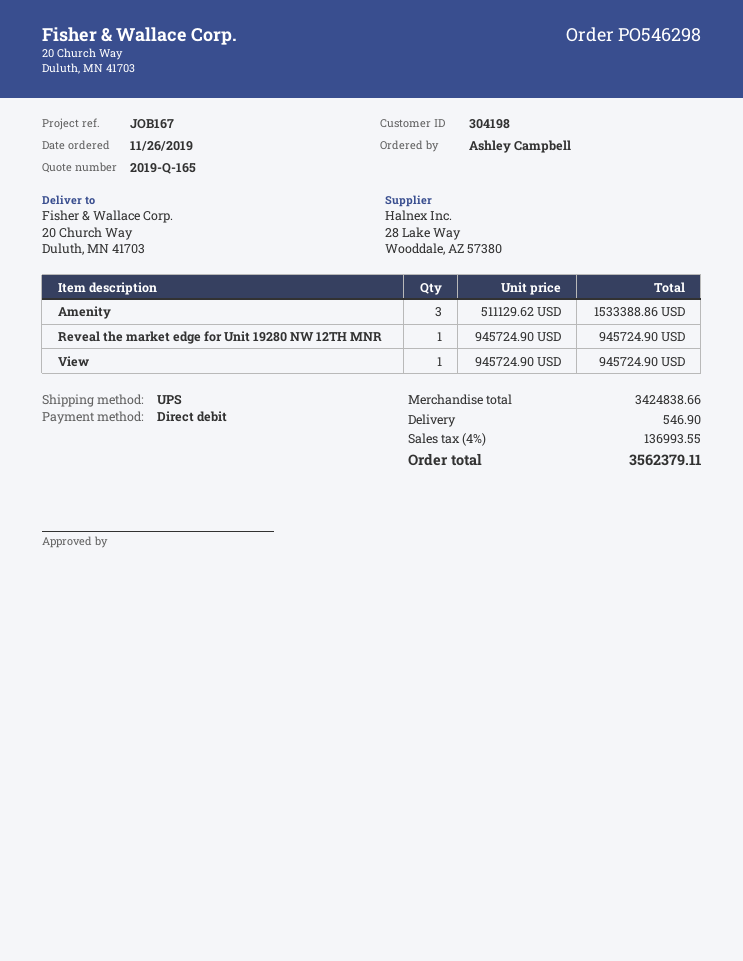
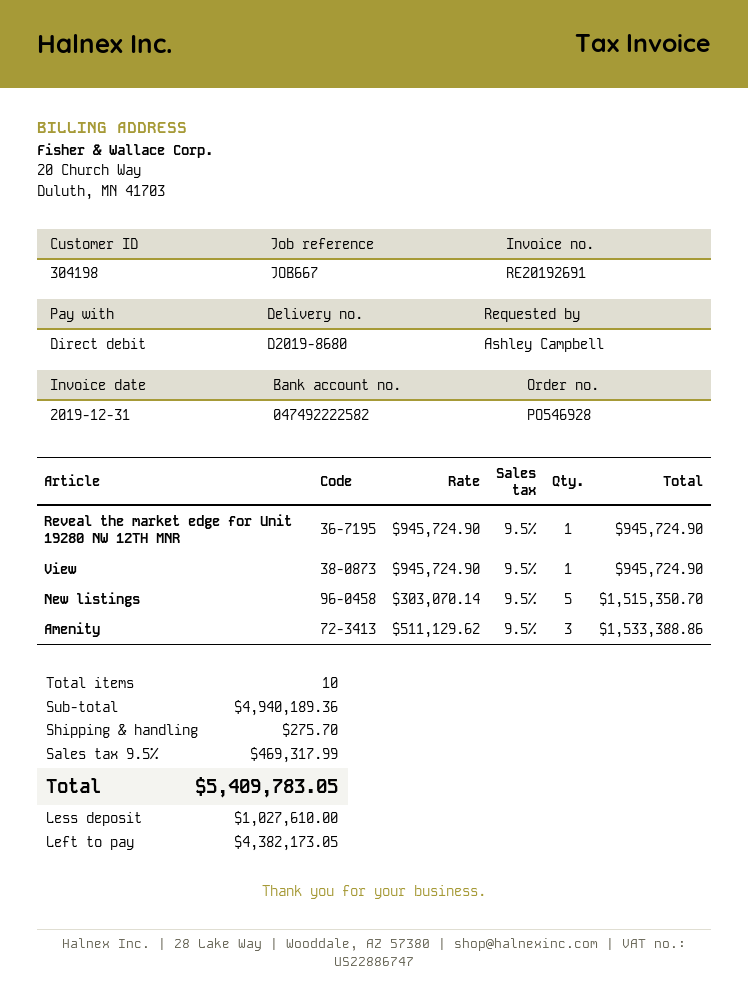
order number: PO546298 -> PO546928
reference: JOB167 -> JOB667
New listings: none -> 5 x 303070.14 = 1515350.70
subtotal: 3424838.66 -> 4940189.36
shipping: 546.90 -> 275.70
tax: 4% = 136993.55 -> 9.5% = 469317.99
total: 3562379.11 -> 5409783.05

